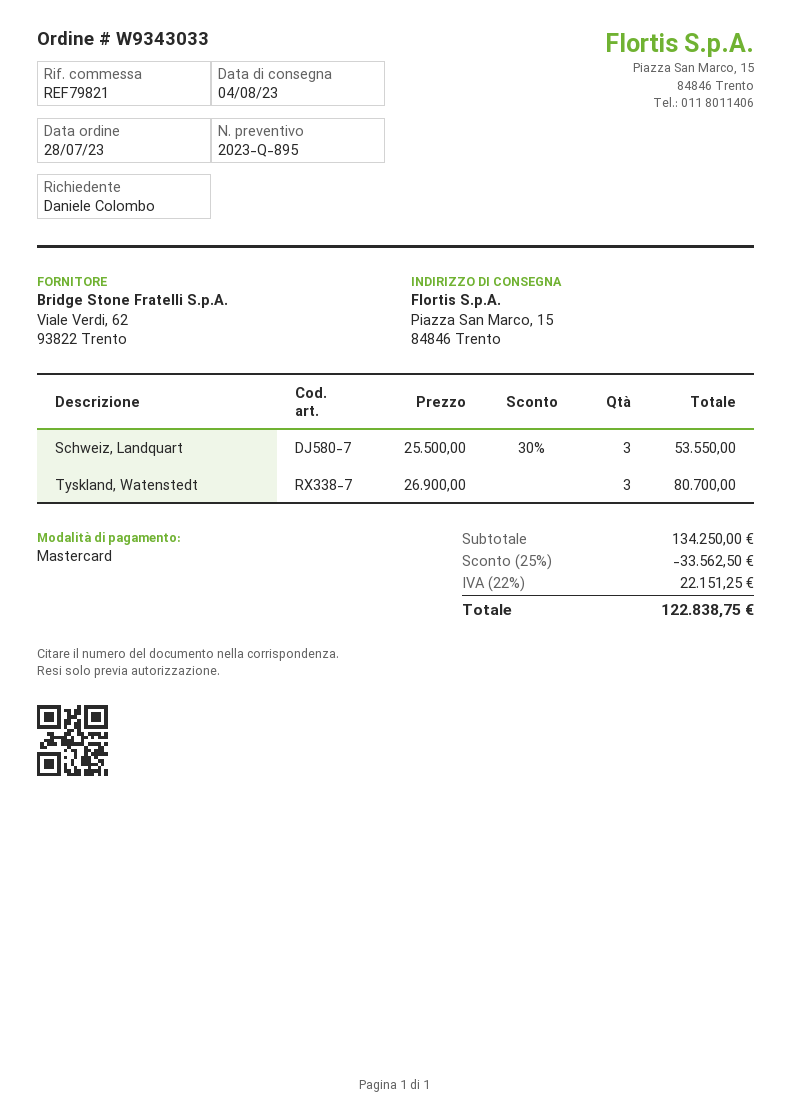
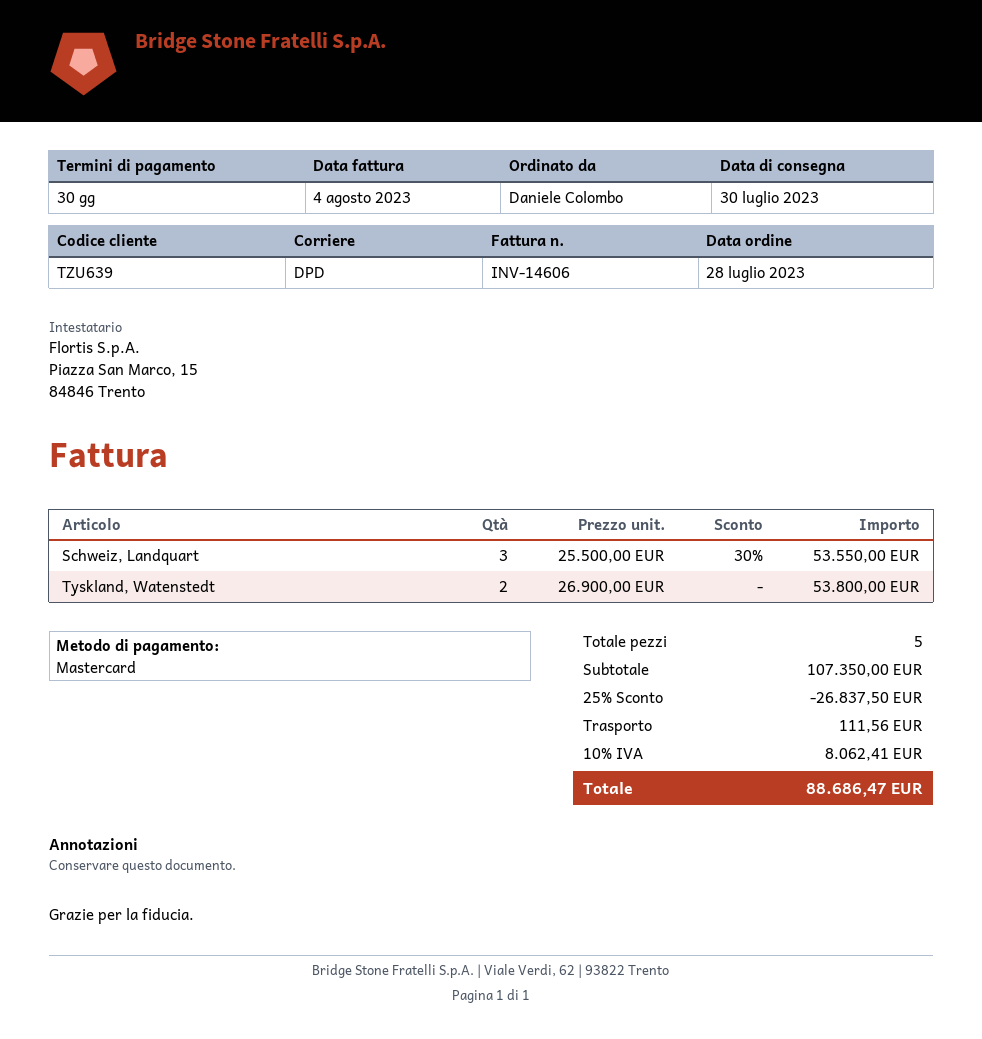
delivery date: 2023-08-04 -> 2023-07-30
Tyskland, Watenstedt: 3 x 26900.00 = 80700.00 -> 2 x 26900.00 = 53800.00
subtotal: 134250.00 -> 107350.00
discount: 25% = 33562.50 -> 25% = 26837.50
shipping: none -> 111.56
tax: 22% = 22151.25 -> 10% = 8062.41
total: 122838.75 -> 88686.47

